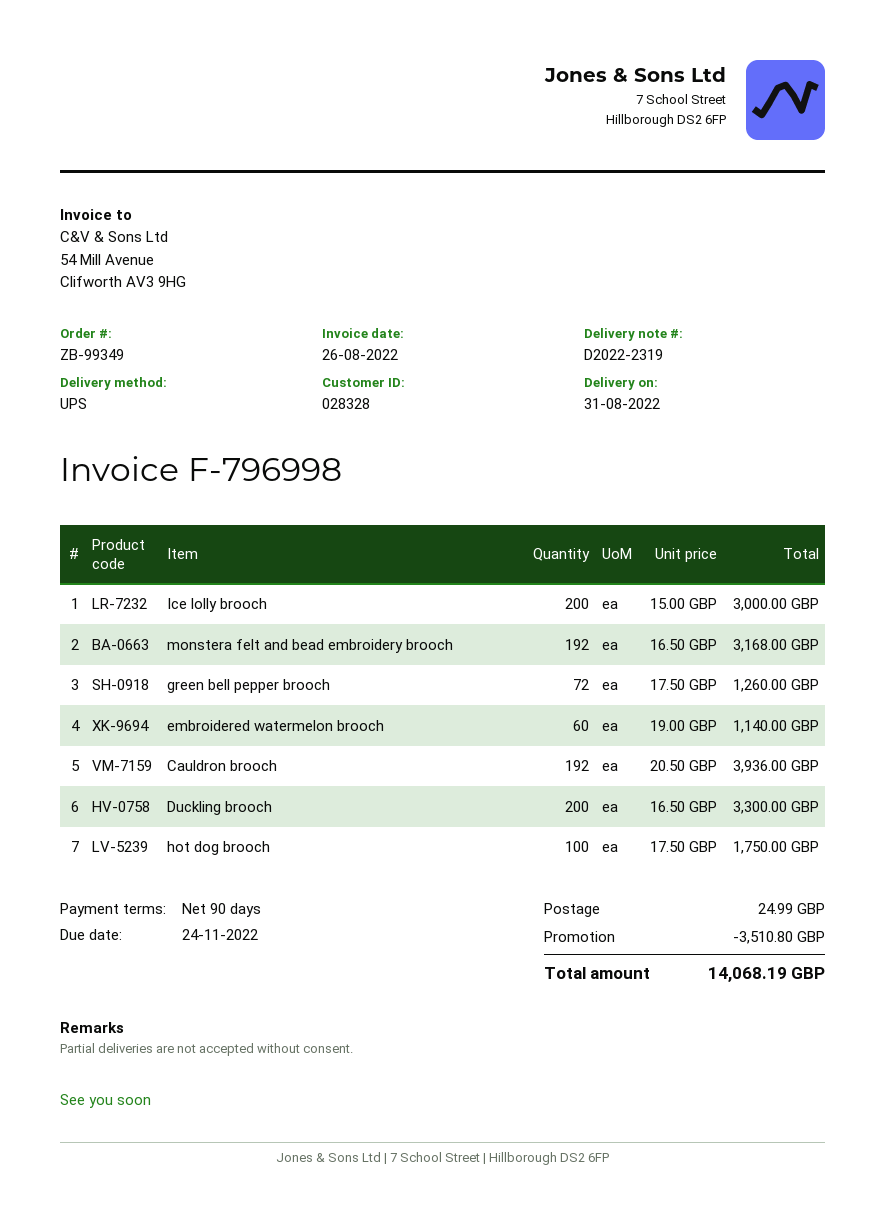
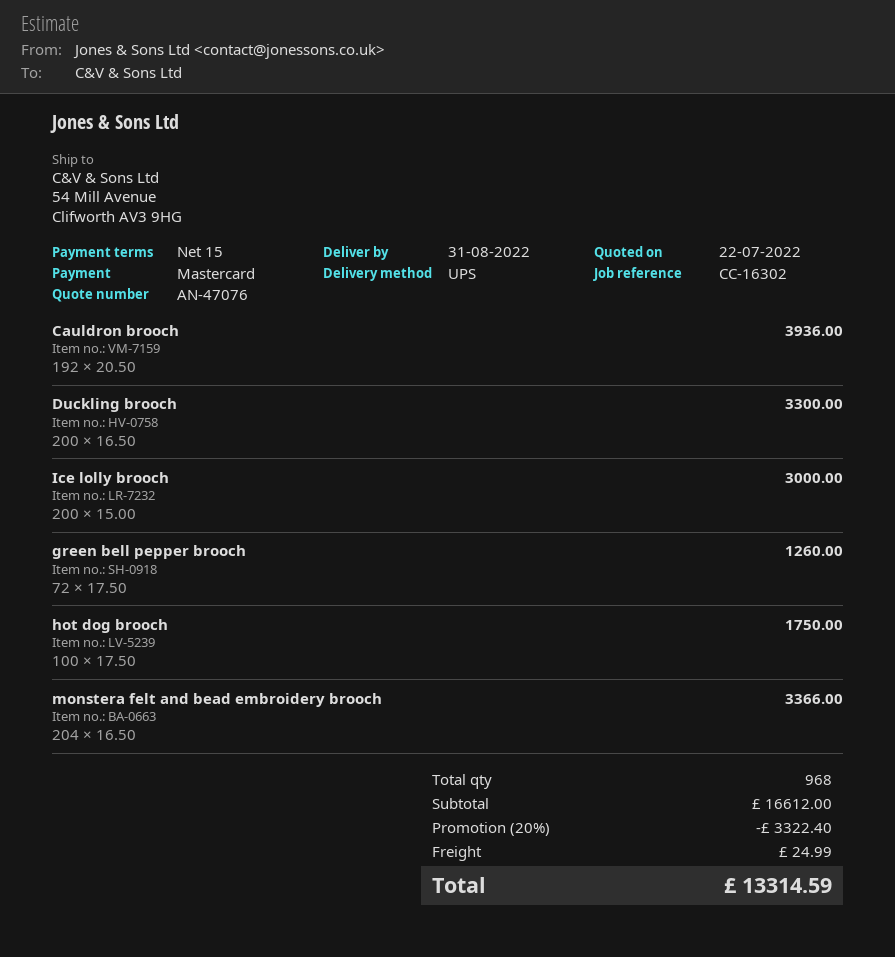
payment terms: 90 days -> 15 days
monstera felt and bead embroidery brooch: 192 x 16.50 = 3168.00 -> 204 x 16.50 = 3366.00
embroidered watermelon brooch: 60 x 19.00 = 1140.00 -> none
discount: 3510.80 -> 3322.40
total: 14068.19 -> 13314.59

